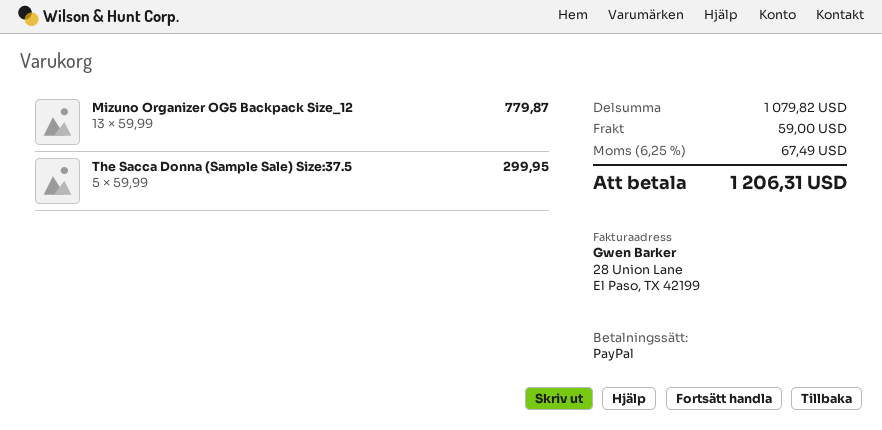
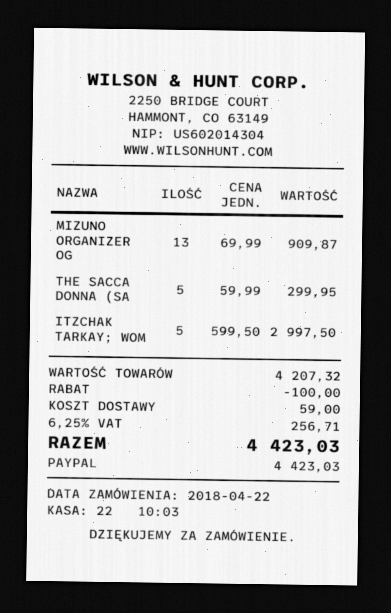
Mizuno Organizer OG5 Backpack Size_12: 13 x 59.99 = 779.87 -> 13 x 69.99 = 909.87
ITZCHAK TARKAY; WOM: none -> 5 x 599.50 = 2997.50
subtotal: 1079.82 -> 4207.32
discount: none -> 100.00
tax: 6.25% = 67.49 -> 6.25% = 256.71
total: 1206.31 -> 4423.03

